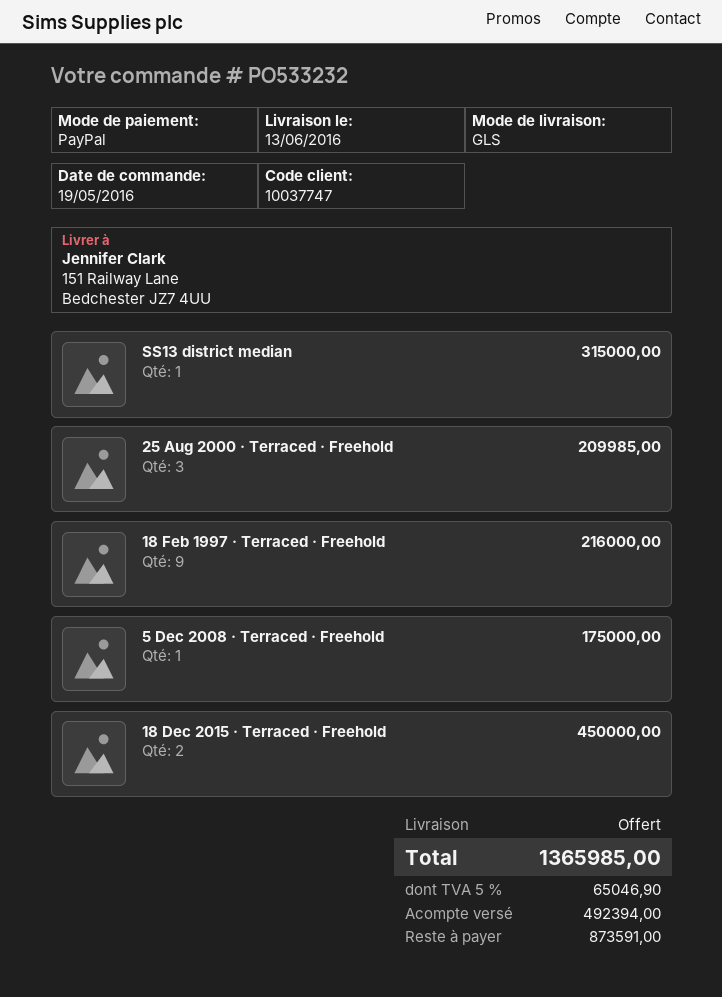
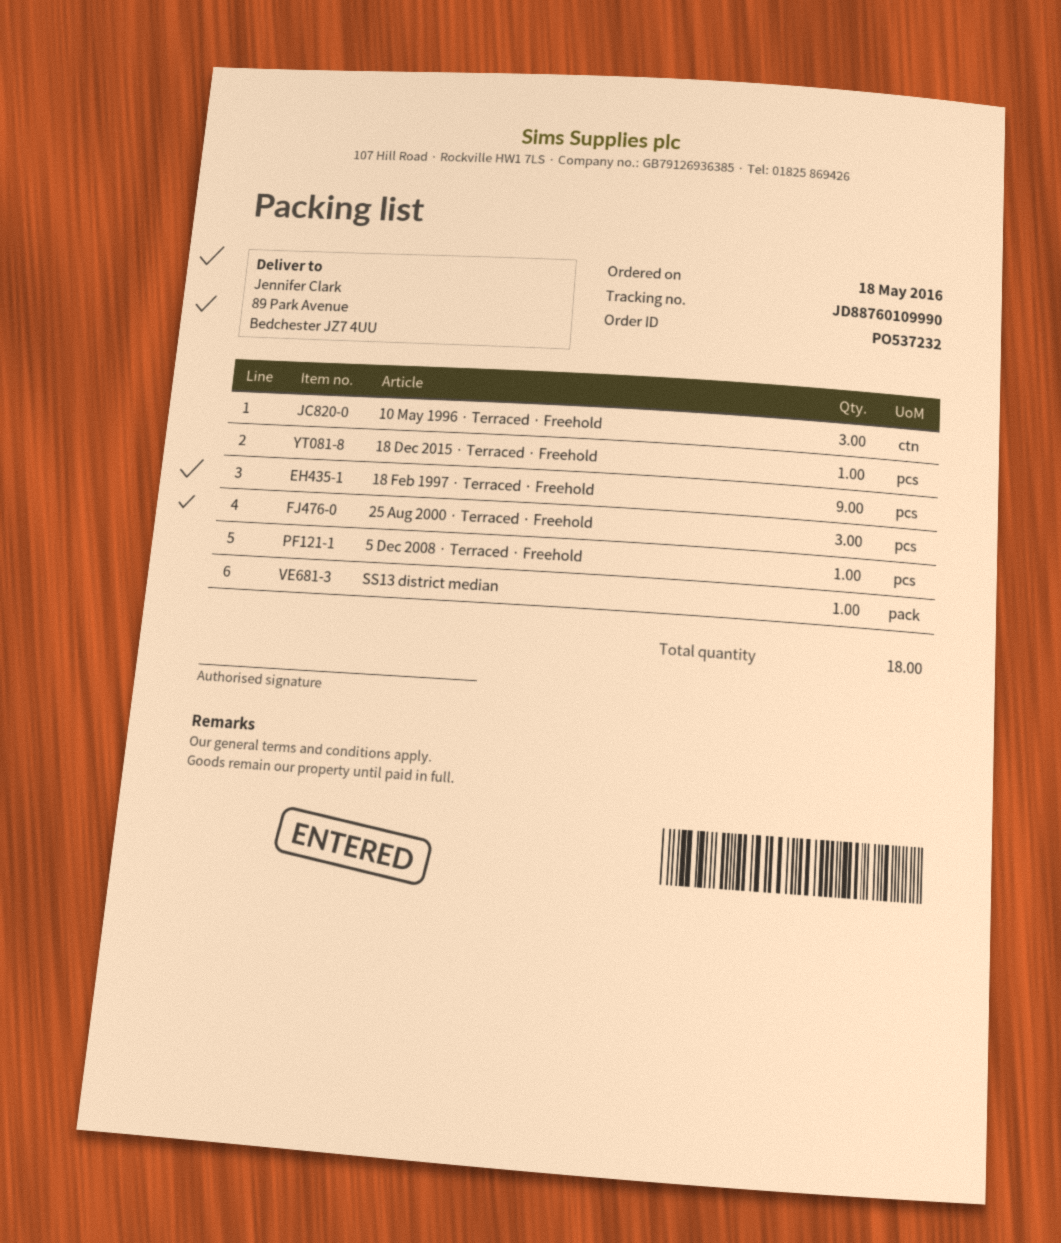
order number: PO533232 -> PO537232
order date: 2016-05-19 -> 2016-05-18
ship to: 151 Railway Lane, Bedchester JZ7 4UU -> 89 Park Avenue, Bedchester JZ7 4UU
18 Dec 2015 · Terraced · Freehold: 2 -> 1
10 May 1996 · Terraced · Freehold: none -> 3

